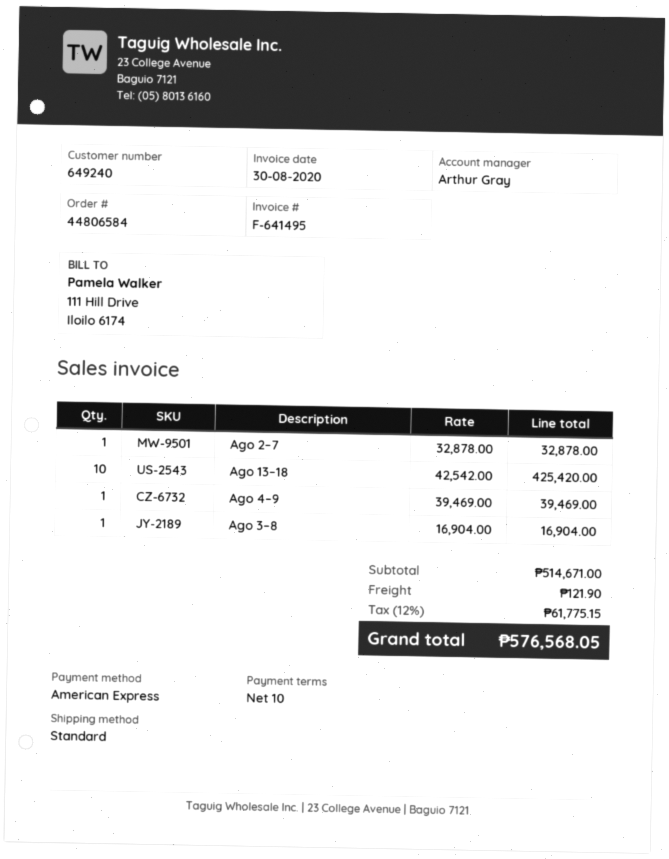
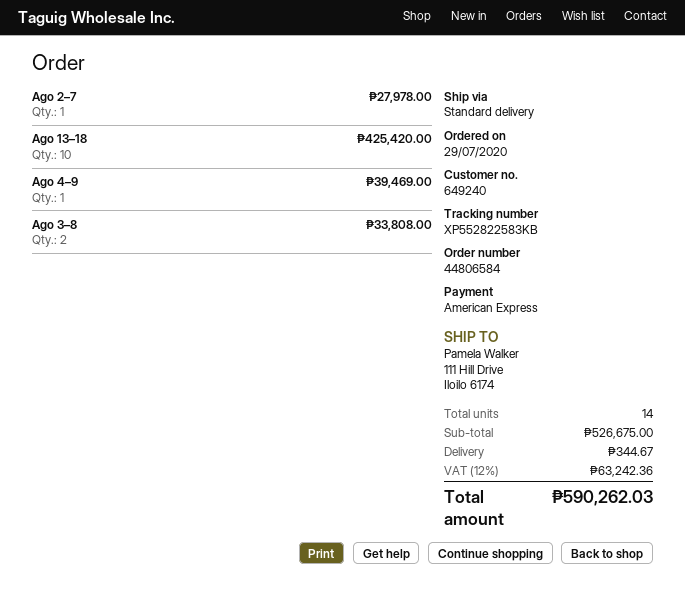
Ago 2–7: 1 for 32878.00 -> 1 for 27978.00
Ago 3–8: 1 for 16904.00 -> 2 for 33808.00
subtotal: 514671.00 -> 526675.00
shipping: 121.90 -> 344.67
tax: 12% = 61775.15 -> 12% = 63242.36
total: 576568.05 -> 590262.03

